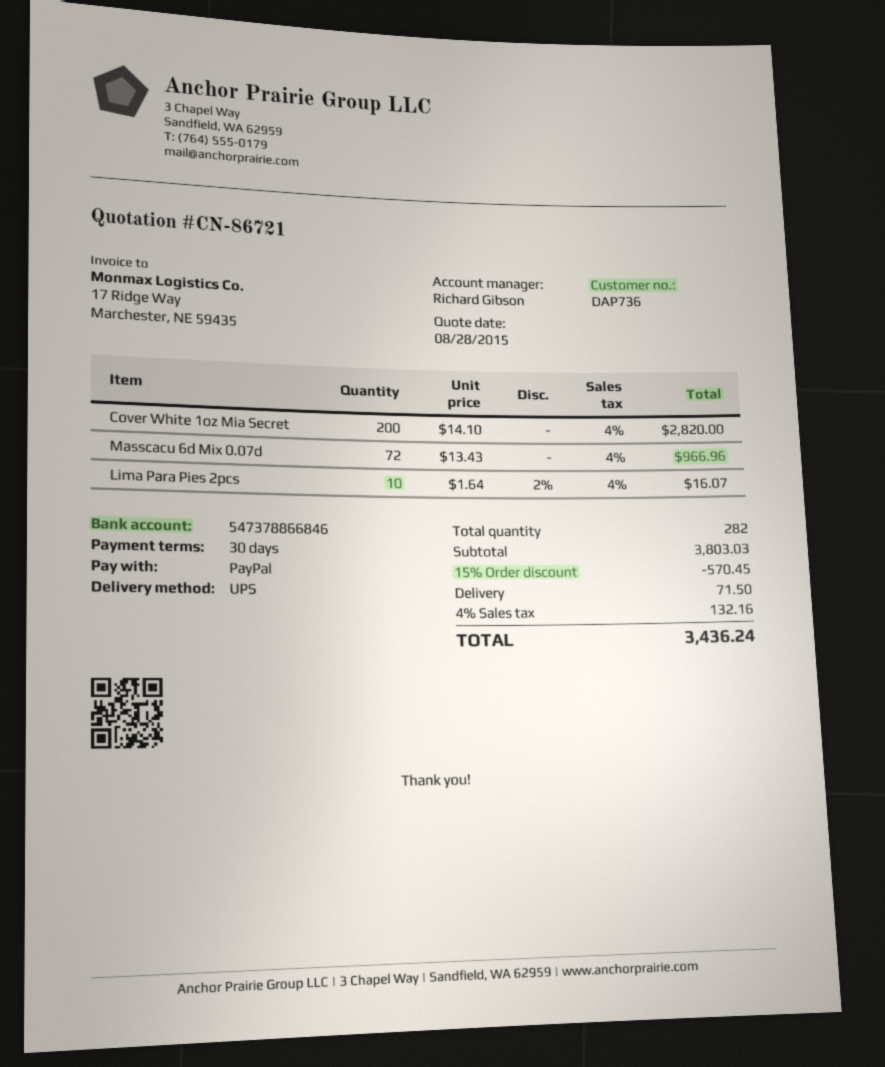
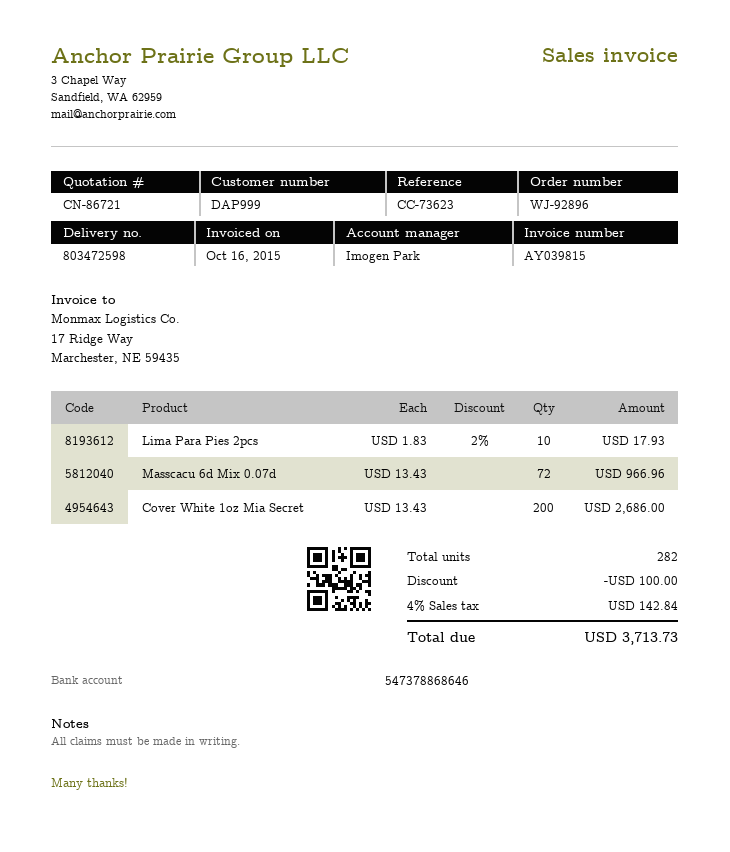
customer number: DAP736 -> DAP999
sales rep: Richard Gibson -> Imogen Park
bank account: 547378866846 -> 547378868646
Cover White 1oz Mia Secret: 200 x 14.10 = 2820.00 -> 200 x 13.43 = 2686.00
Lima Para Pies 2pcs: 10 x 1.64 - 2% = 16.07 -> 10 x 1.83 - 2% = 17.93
discount: 570.45 -> 100.00
shipping: 71.50 -> none
tax: 4% = 132.16 -> 4% = 142.84
total: 3436.24 -> 3713.73

